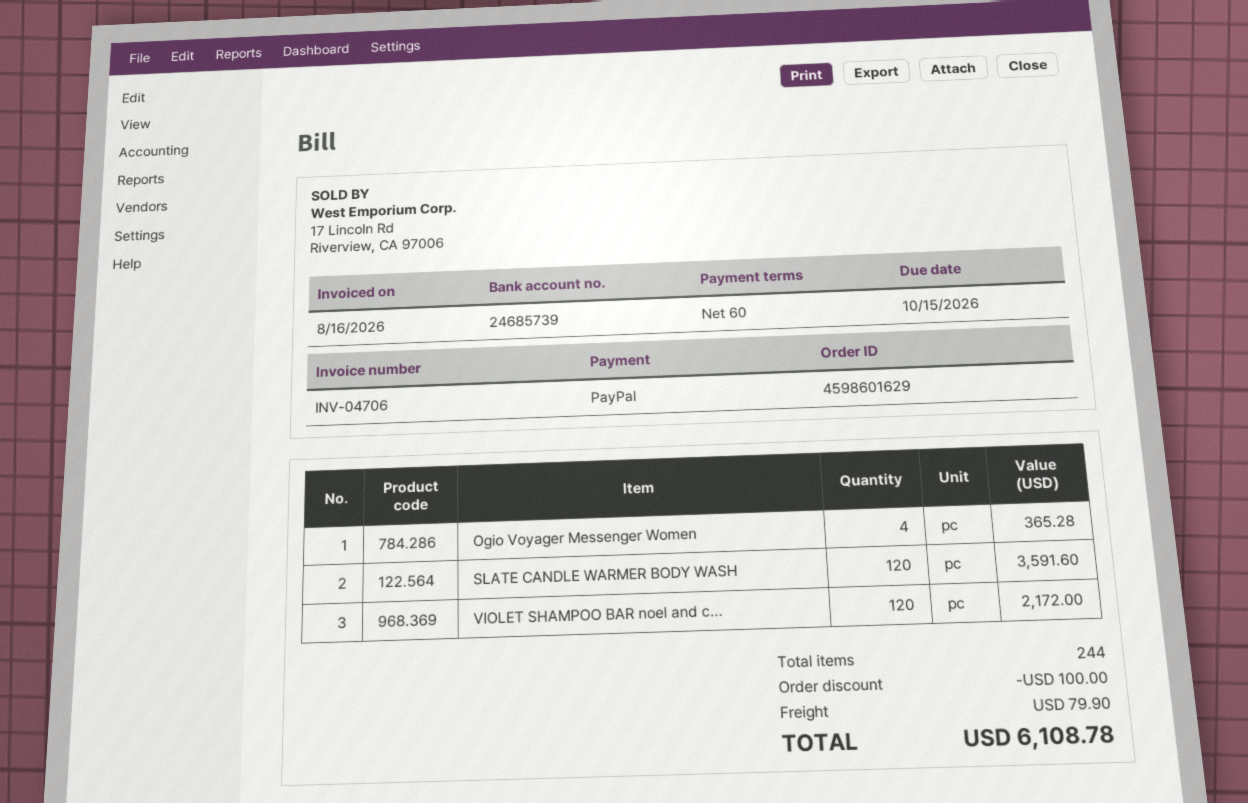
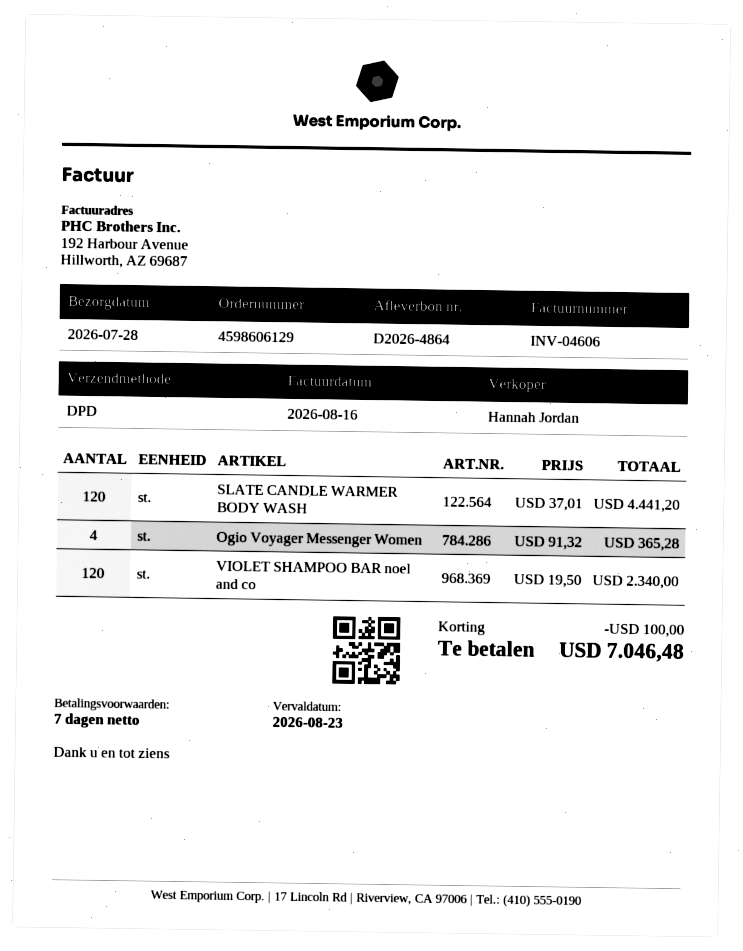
order number: 4598601629 -> 4598606129
invoice number: INV-04706 -> INV-04606
payment terms: 60 days -> 7 days
due date: 2026-10-15 -> 2026-08-23
SLATE CANDLE WARMER BODY WASH: 120 for 3591.60 -> 120 for 4441.20
VIOLET SHAMPOO BAR noel and c...: 120 for 2172.00 -> 120 for 2340.00
shipping: 79.90 -> none
total: 6108.78 -> 7046.48

